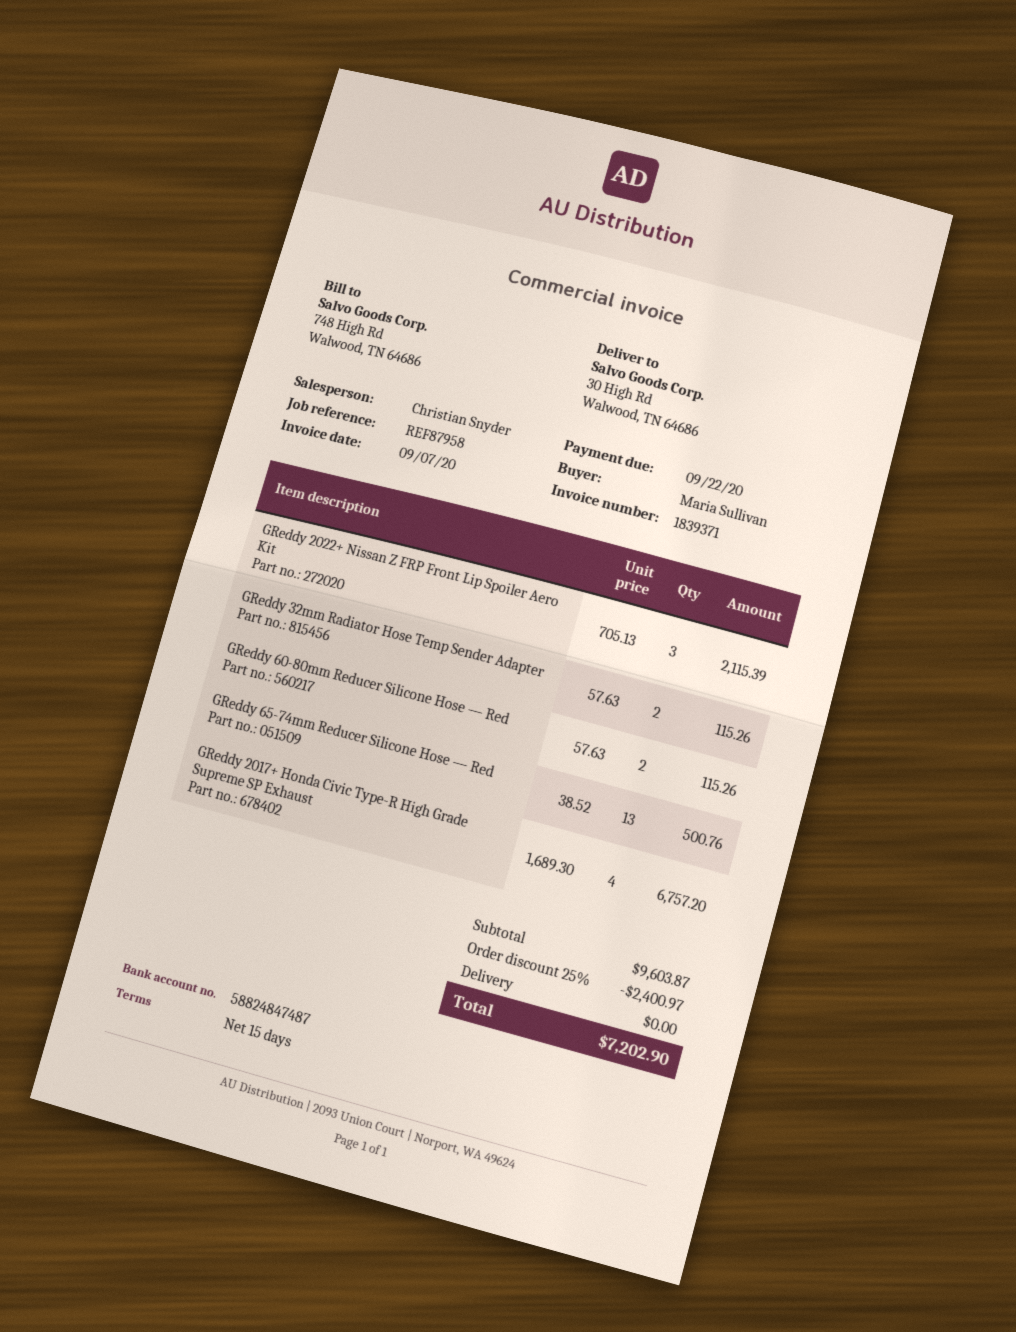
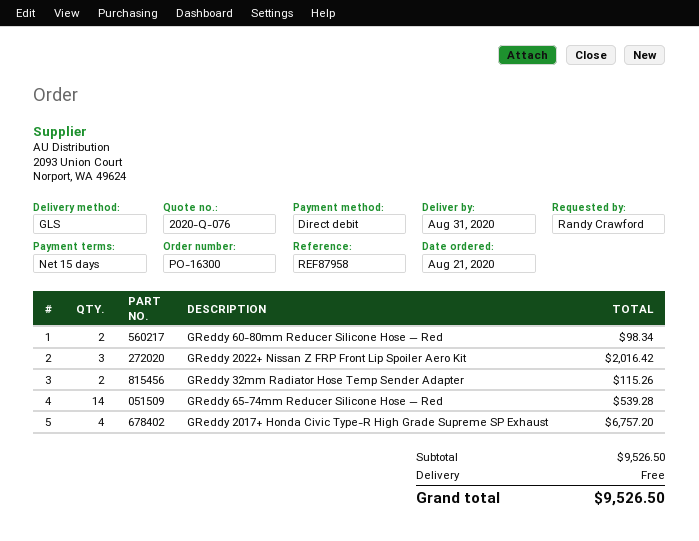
ordered by: Maria Sullivan -> Randy Crawford
GReddy 2022+ Nissan Z FRP Front Lip Spoiler Aero Kit: 3 for 2115.39 -> 3 for 2016.42
GReddy 60-80mm Reducer Silicone Hose — Red: 2 for 115.26 -> 2 for 98.34
GReddy 65-74mm Reducer Silicone Hose — Red: 13 for 500.76 -> 14 for 539.28
subtotal: 9603.87 -> 9526.50
discount: 25% = 2400.97 -> none
total: 7202.90 -> 9526.50

